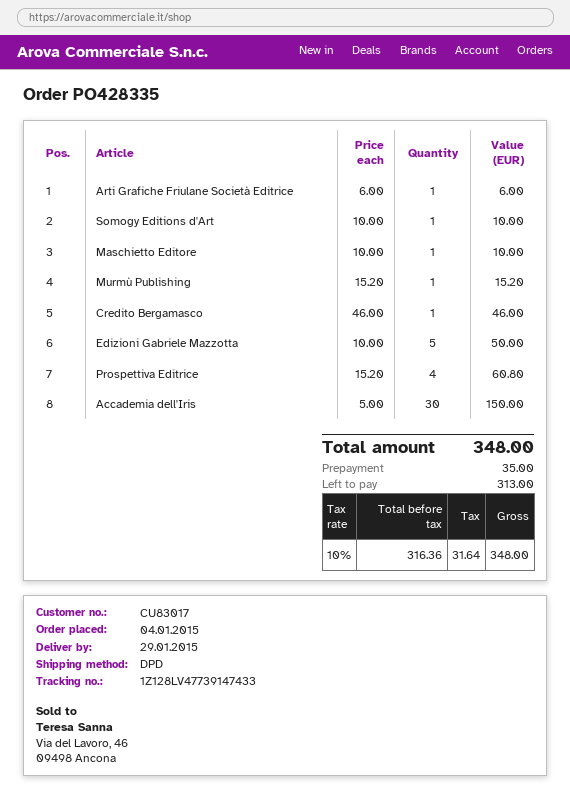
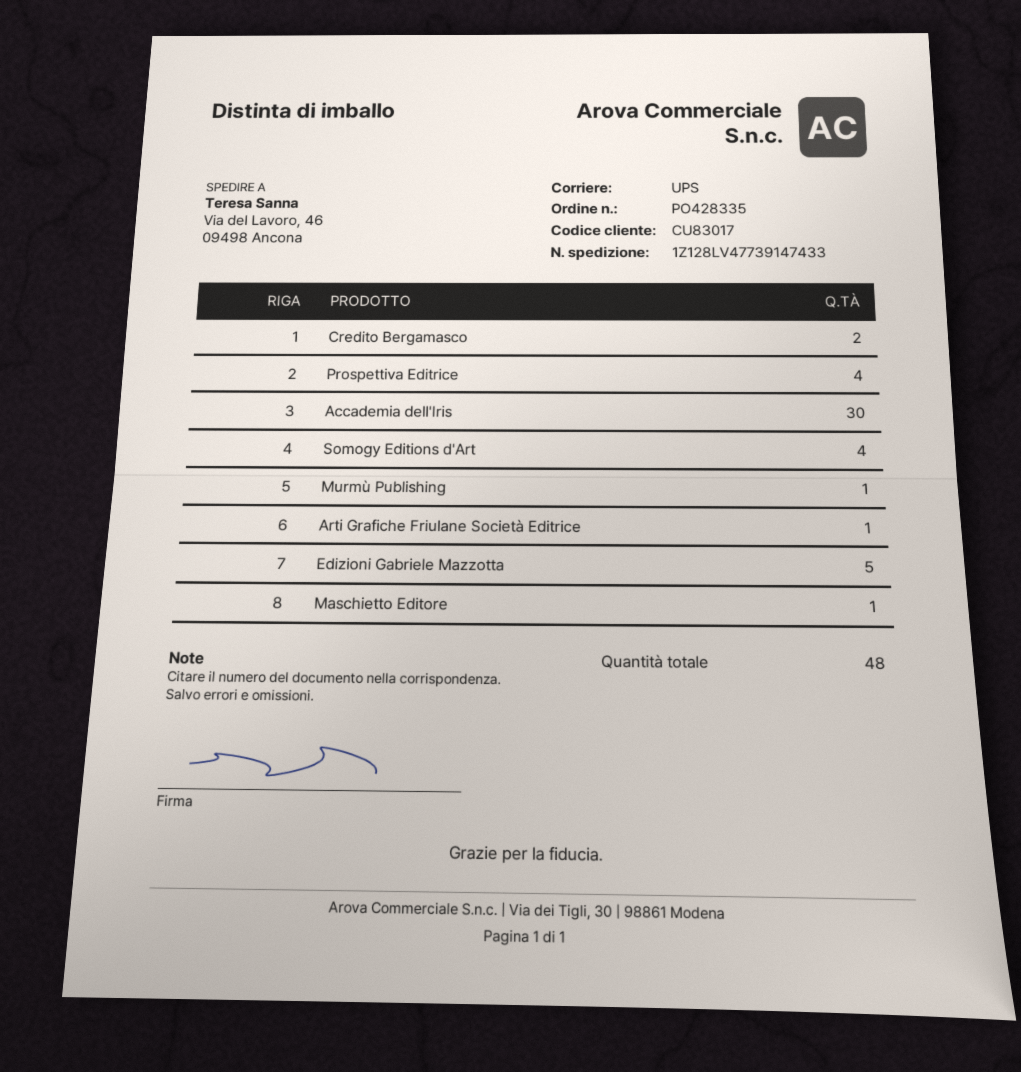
shipping method: DPD -> UPS
Somogy Editions d'Art: 1 -> 4
Credito Bergamasco: 1 -> 2

